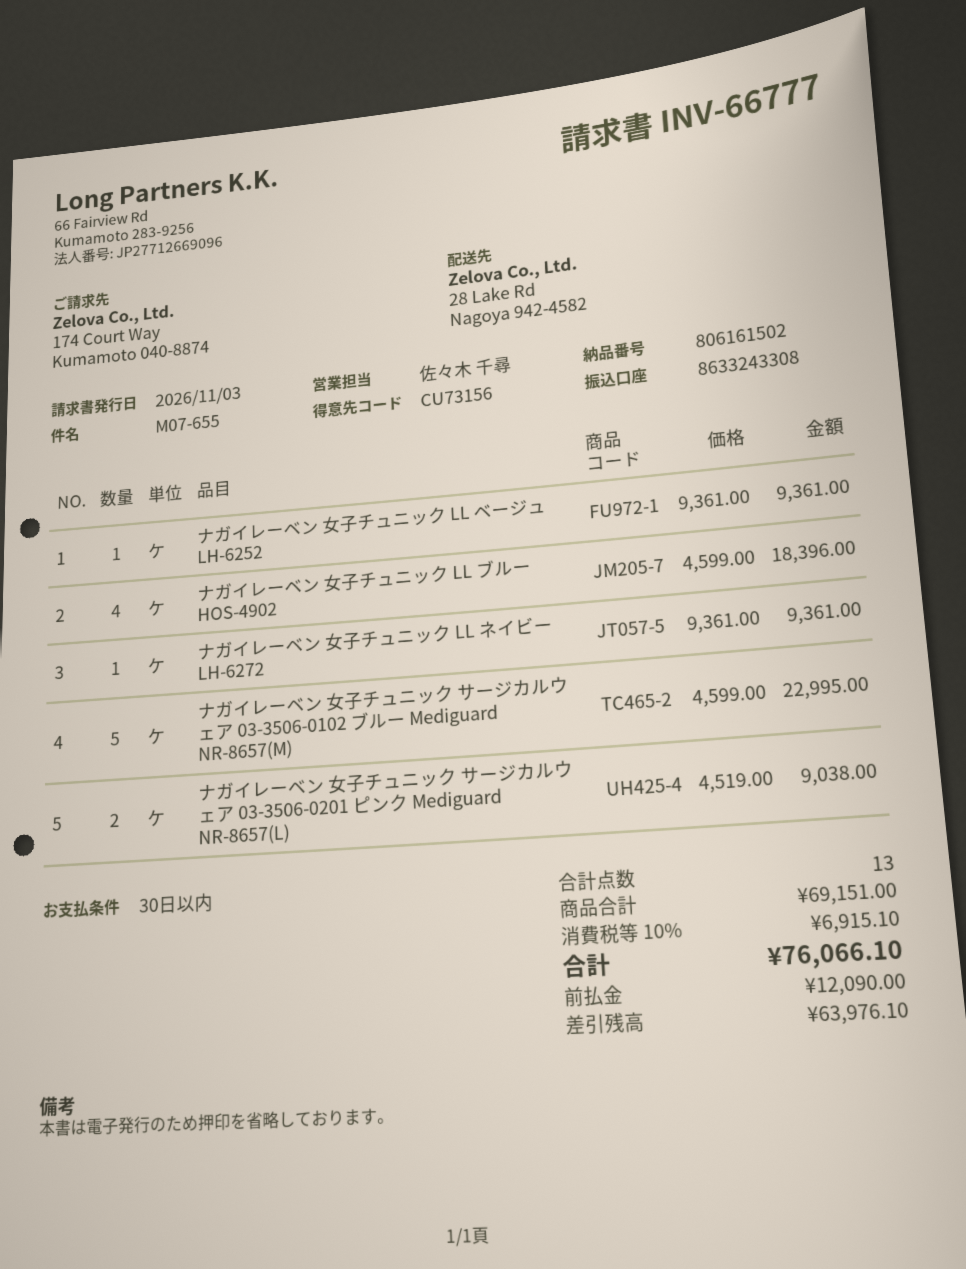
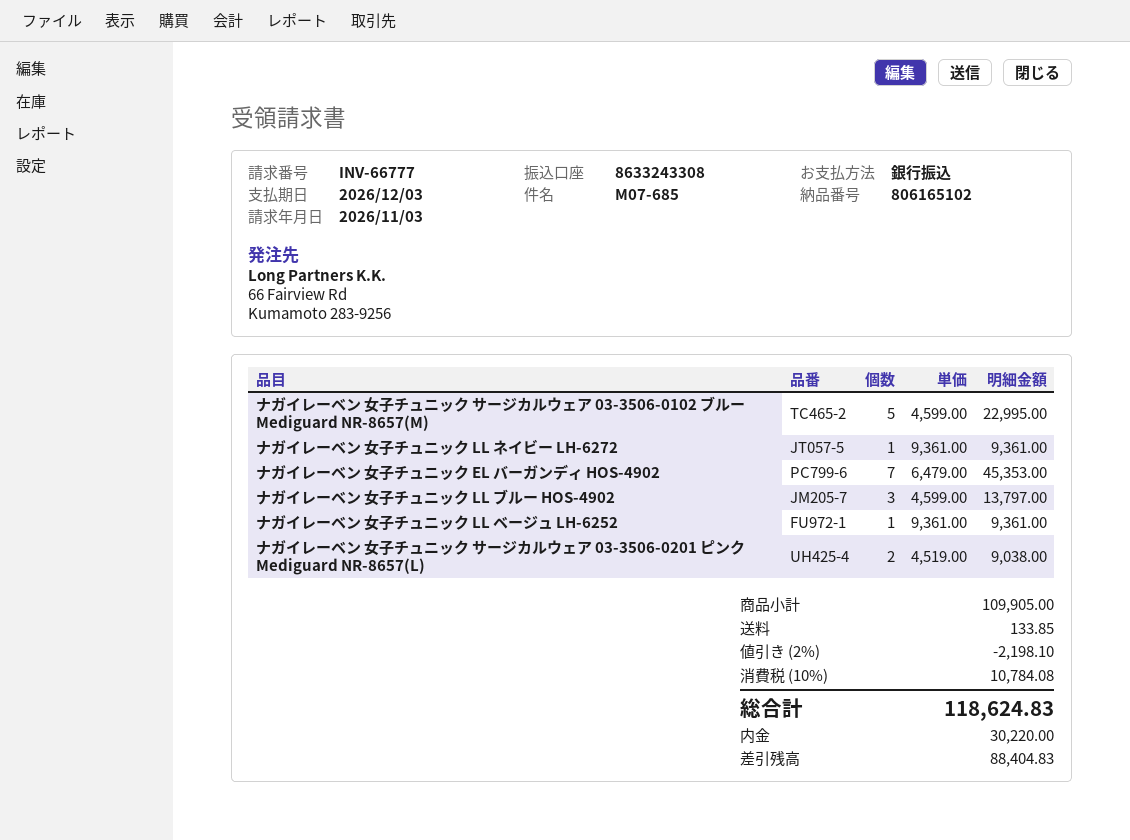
delivery note number: 806161502 -> 806165102
reference: M07-655 -> M07-685
ナガイレーベン 女子チュニック LL ブルー HOS-4902: 4 x 4599.00 = 18396.00 -> 3 x 4599.00 = 13797.00
ナガイレーベン 女子チュニック EL バーガンディ HOS-4902: none -> 7 x 6479.00 = 45353.00
subtotal: 69151.00 -> 109905.00
discount: none -> 2% = 2198.10
shipping: none -> 133.85
tax: 10% = 6915.10 -> 10% = 10784.08
total: 76066.10 -> 118624.83
deposit: 12090.00 -> 30220.00
balance: 63976.10 -> 88404.83

